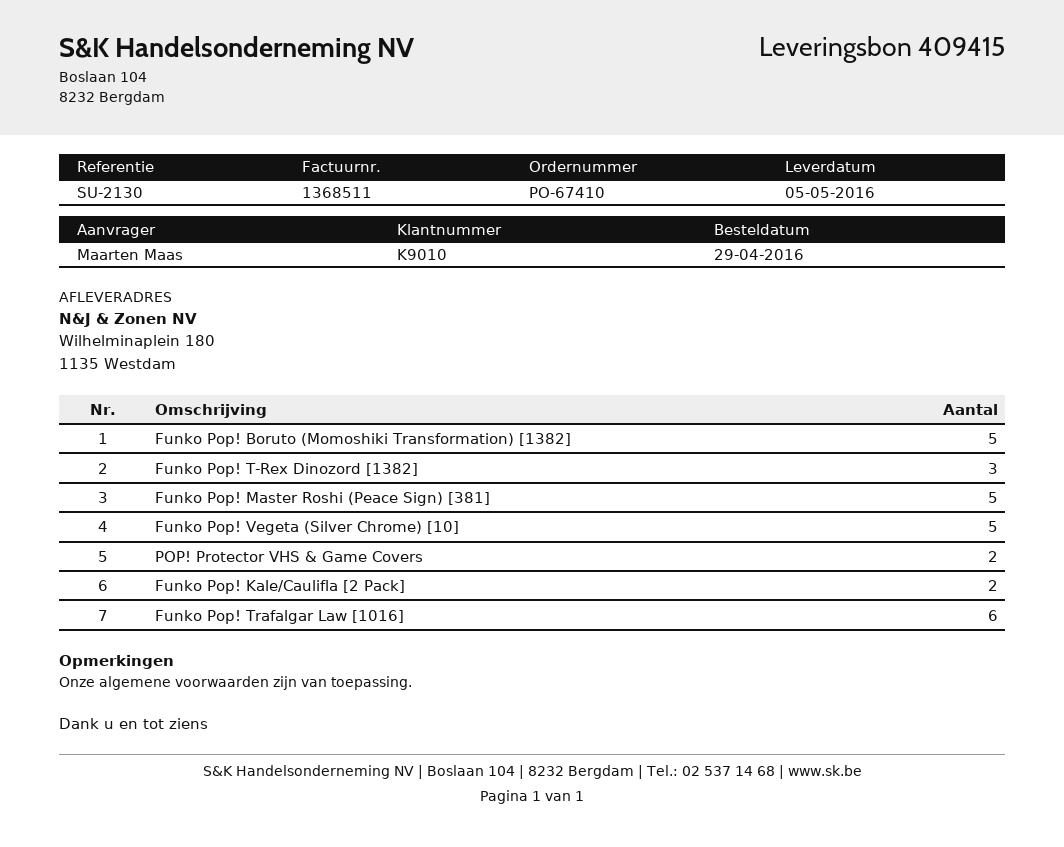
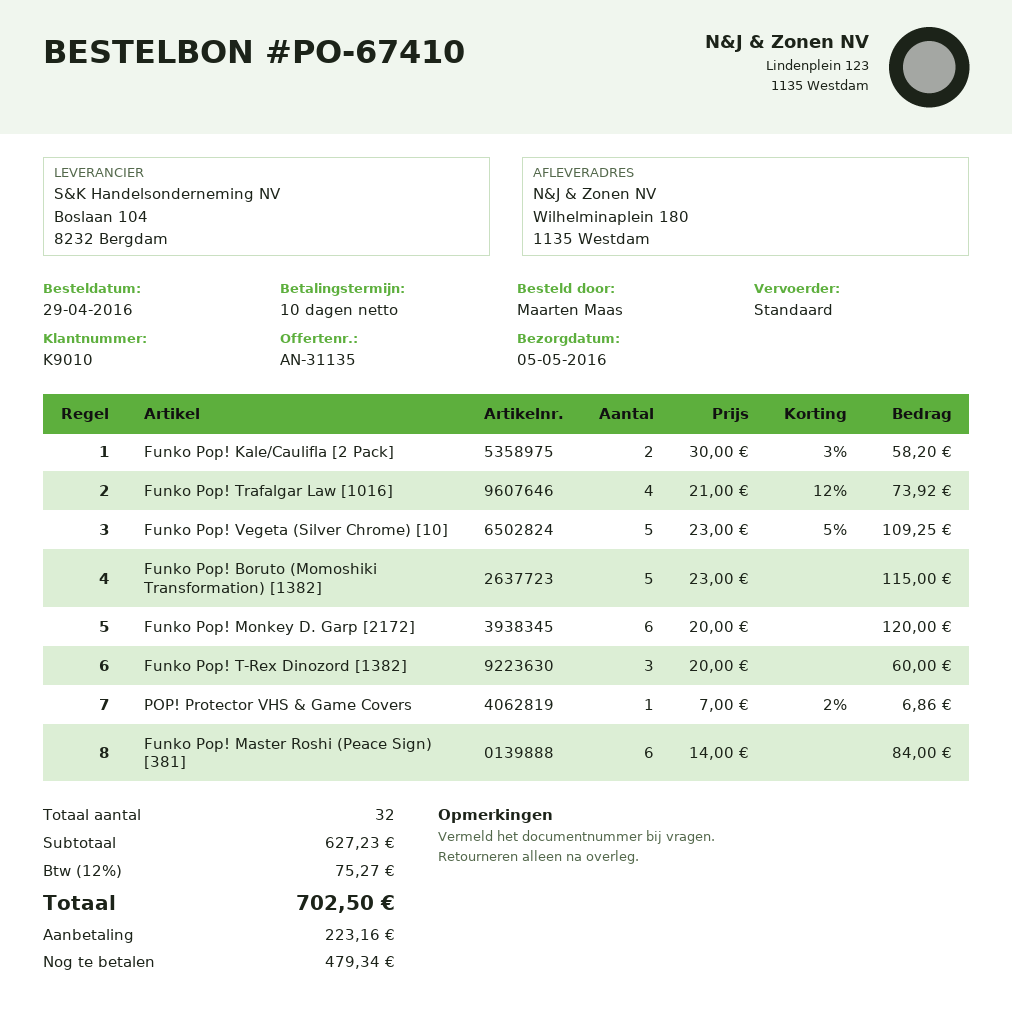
Funko Pop! Master Roshi (Peace Sign) [381]: 5 -> 6
POP! Protector VHS & Game Covers: 2 -> 1
Funko Pop! Trafalgar Law [1016]: 6 -> 4
Funko Pop! Monkey D. Garp [2172]: none -> 6

